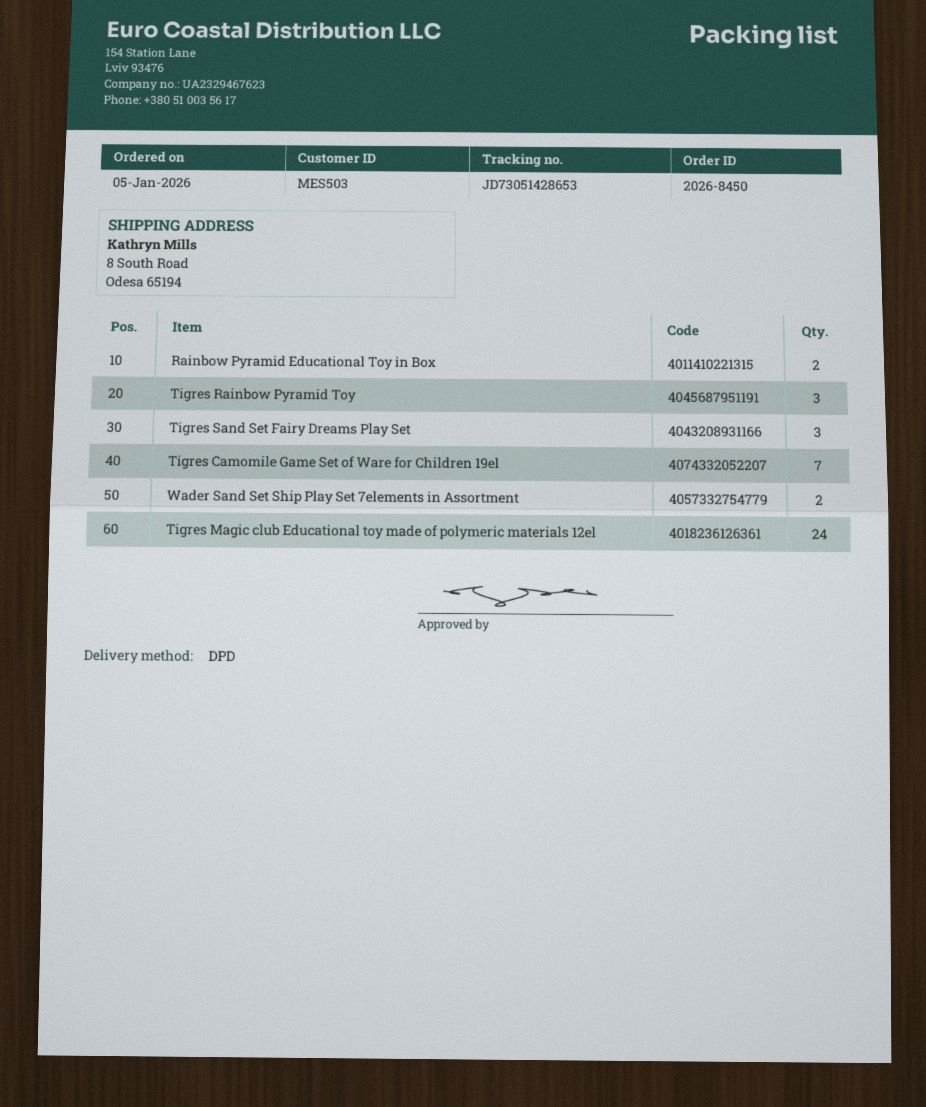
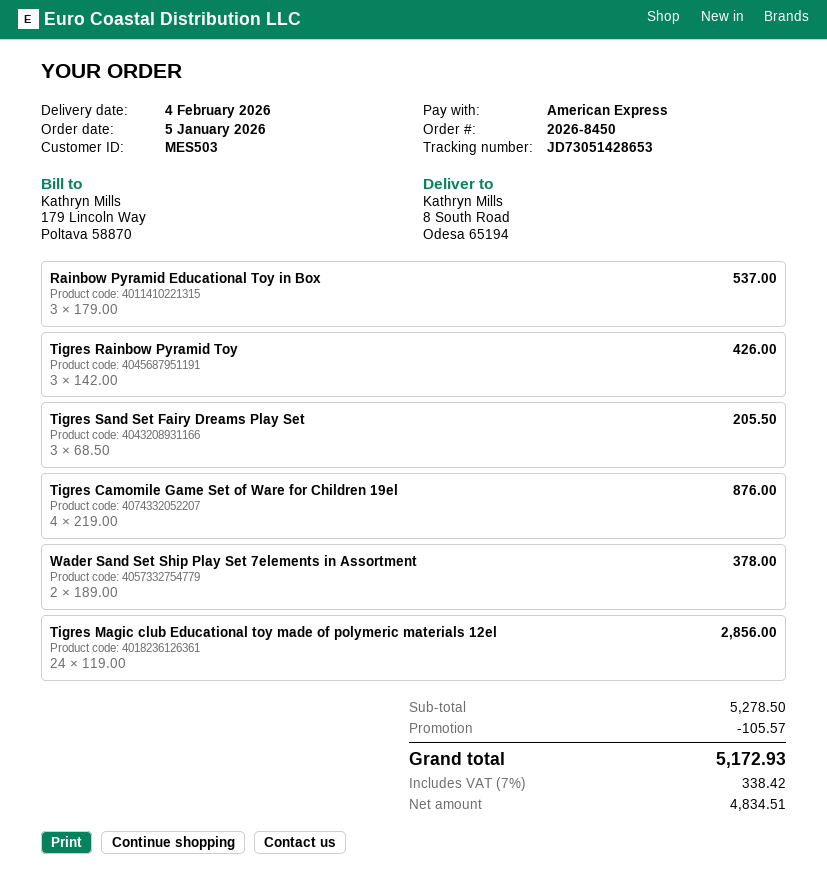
Rainbow Pyramid Educational Toy in Box: 2 -> 3
Tigres Camomile Game Set of Ware for Children 19el: 7 -> 4

